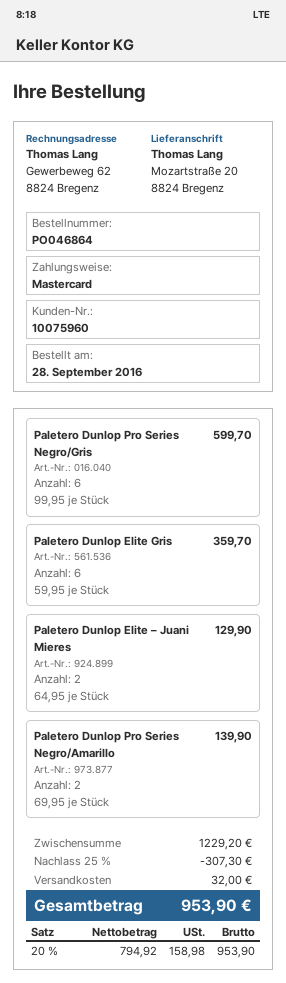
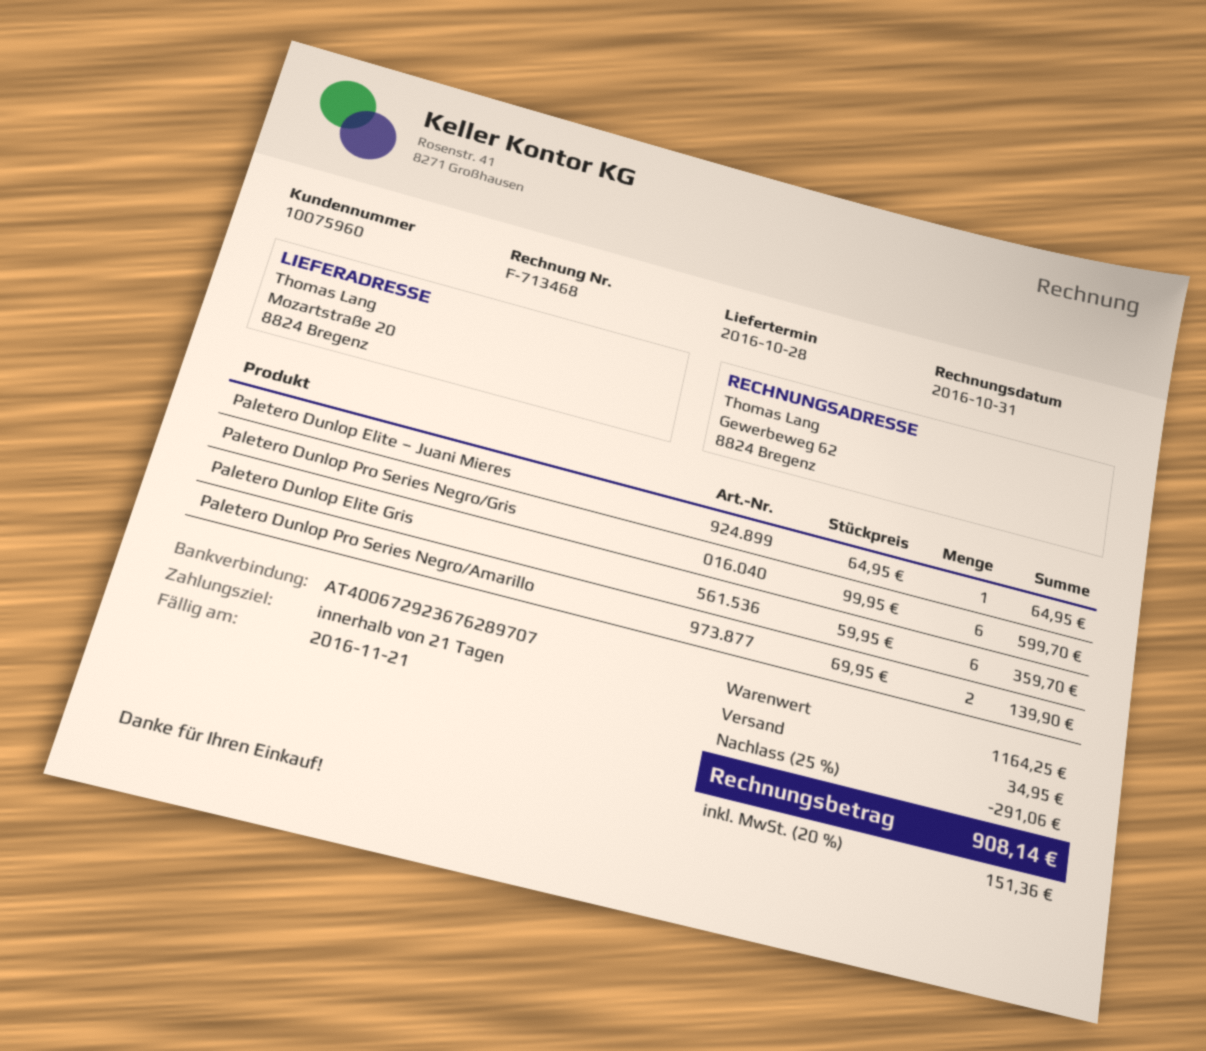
Paletero Dunlop Elite – Juani Mieres: 2 x 64.95 = 129.90 -> 1 x 64.95 = 64.95
subtotal: 1229.20 -> 1164.25
discount: 25% = 307.30 -> 25% = 291.06
shipping: 32.00 -> 34.95
tax: 20% = 158.98 -> 20% = 151.36
total: 953.90 -> 908.14

